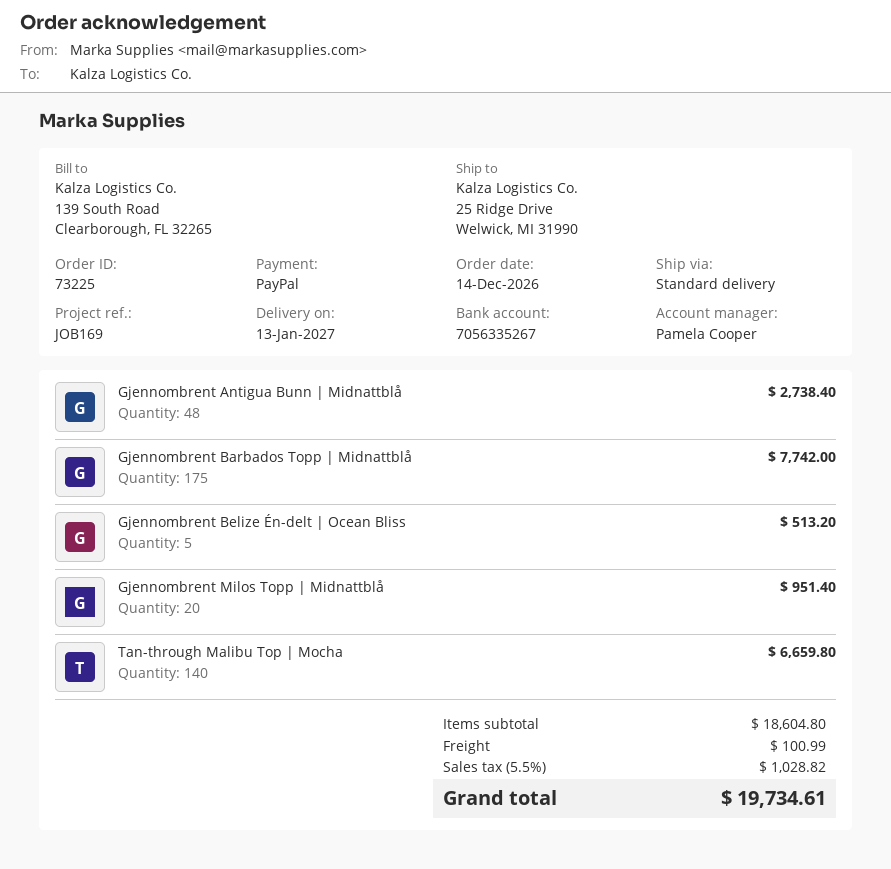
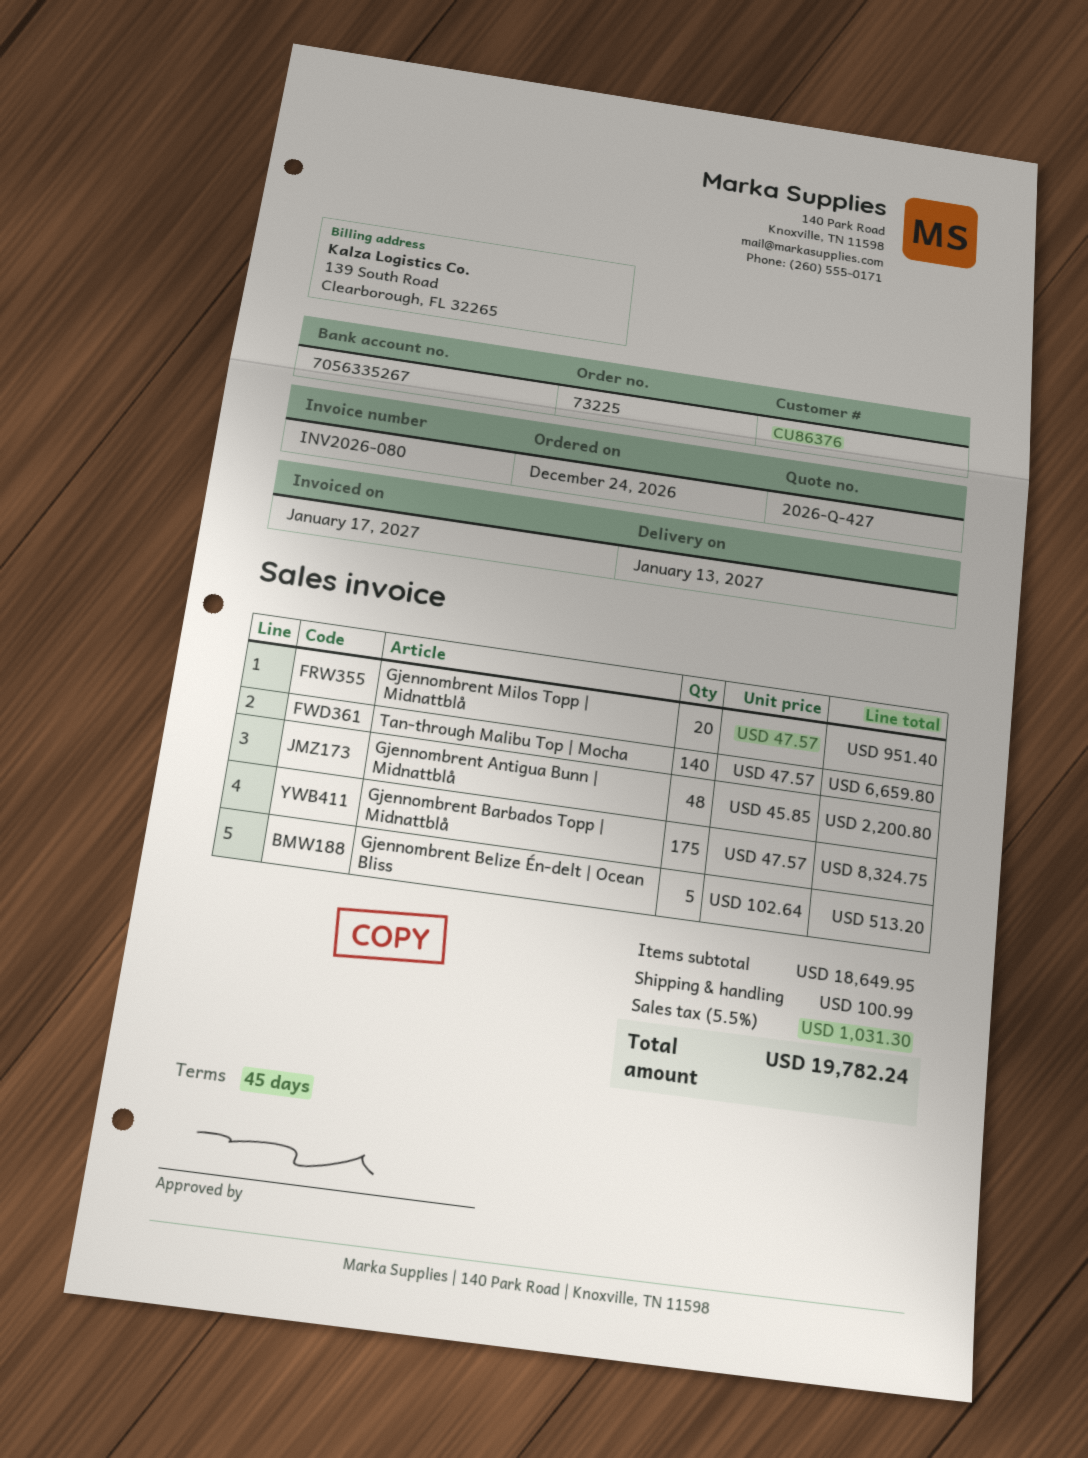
order date: 2026-12-14 -> 2026-12-24
Gjennombrent Antigua Bunn | Midnattblå: 48 for 2738.40 -> 48 for 2200.80
Gjennombrent Barbados Topp | Midnattblå: 175 for 7742.00 -> 175 for 8324.75
subtotal: 18604.80 -> 18649.95
tax: 5.5% = 1028.82 -> 5.5% = 1031.30
total: 19734.61 -> 19782.24

